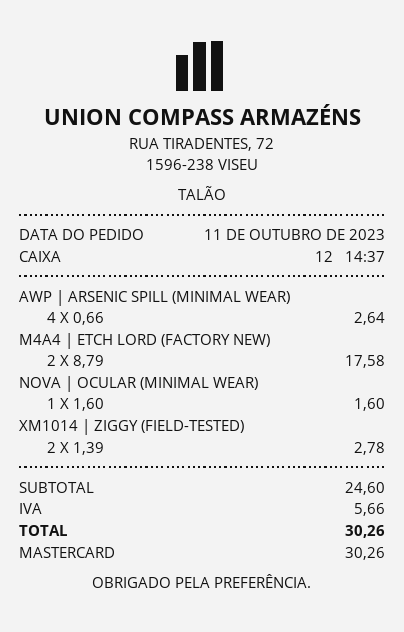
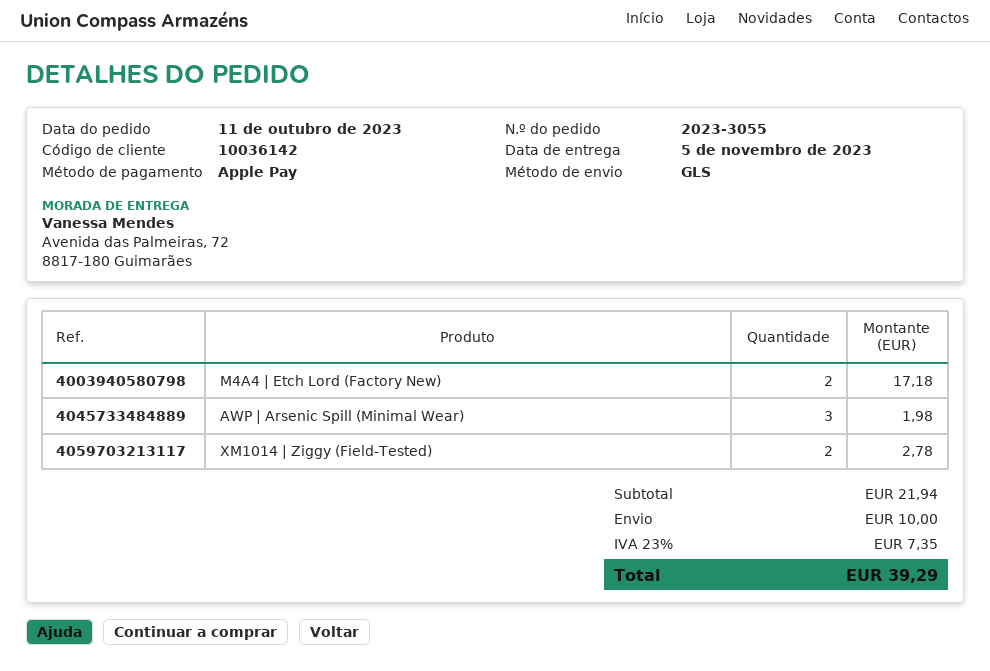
payment method: Mastercard -> Apple Pay
AWP | ARSENIC SPILL (MINIMAL WEAR): 4 for 2.64 -> 3 for 1.98
M4A4 | ETCH LORD (FACTORY NEW): 2 for 17.58 -> 2 for 17.18
NOVA | OCULAR (MINIMAL WEAR): 1 for 1.60 -> none
subtotal: 24.60 -> 21.94
shipping: none -> 10.00
tax: 5.66 -> 7.35
total: 30.26 -> 39.29

